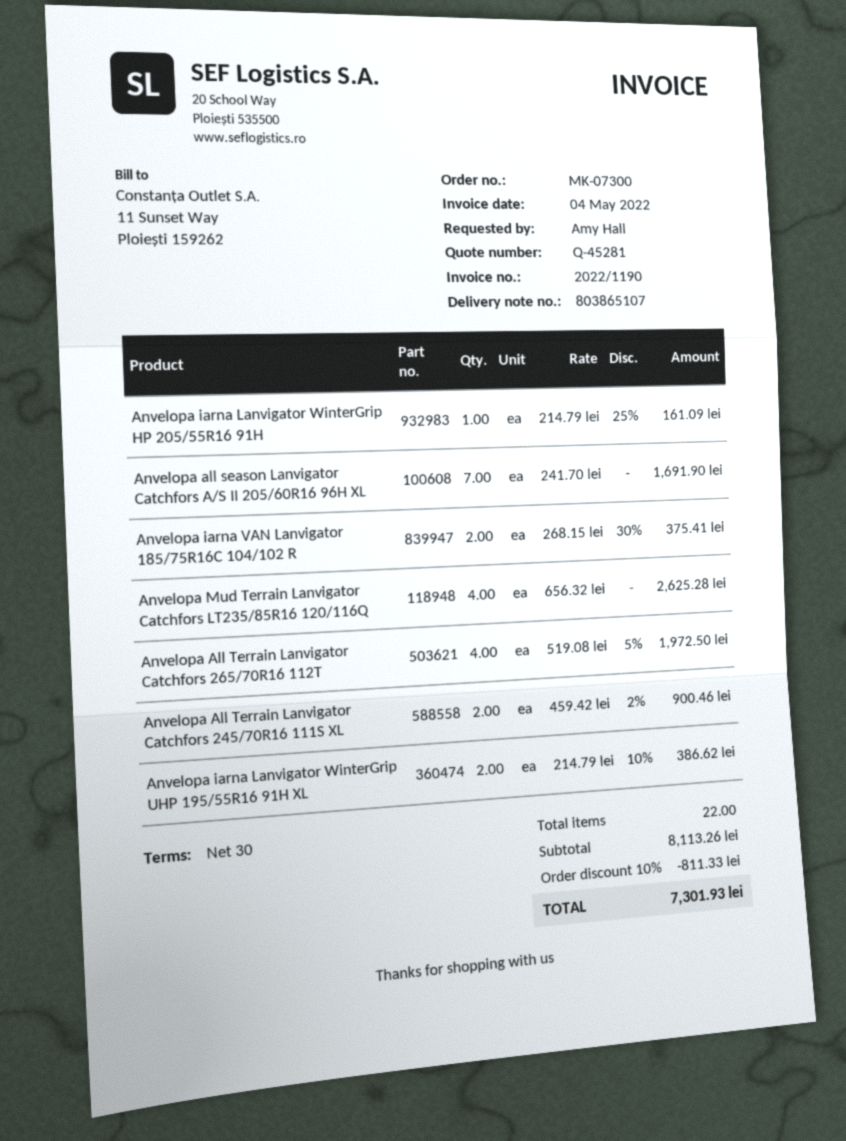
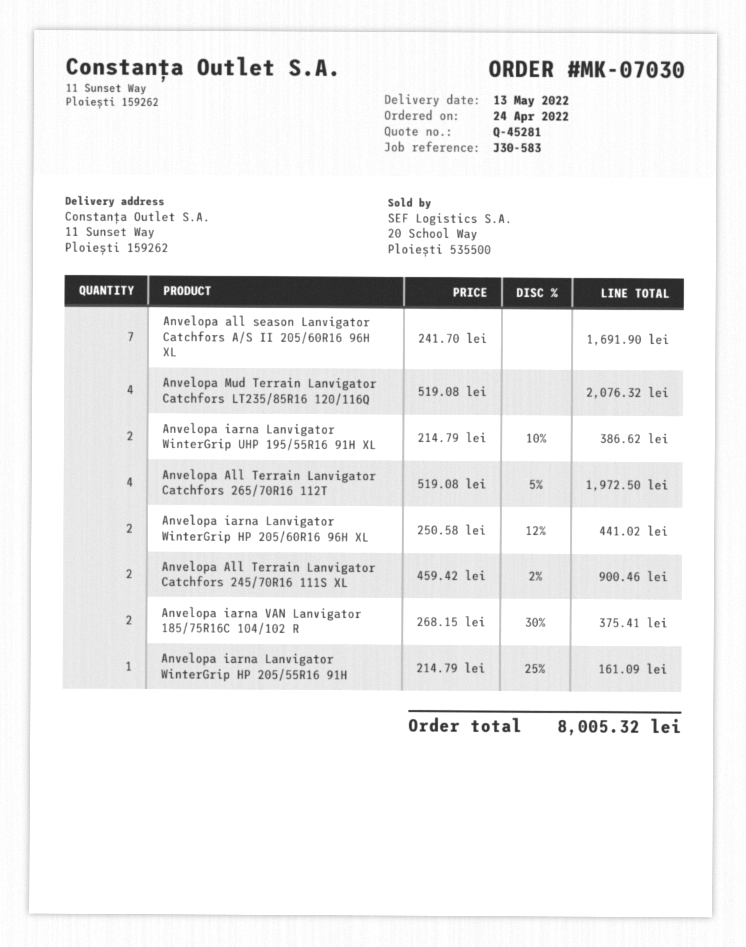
order number: MK-07300 -> MK-07030
Anvelopa Mud Terrain Lanvigator Catchfors LT235/85R16 120/116Q: 4 x 656.32 = 2625.28 -> 4 x 519.08 = 2076.32
Anvelopa iarna Lanvigator WinterGrip HP 205/60R16 96H XL: none -> 2 x 250.58 - 12% = 441.02
discount: 10% = 811.33 -> none
total: 7301.93 -> 8005.32

